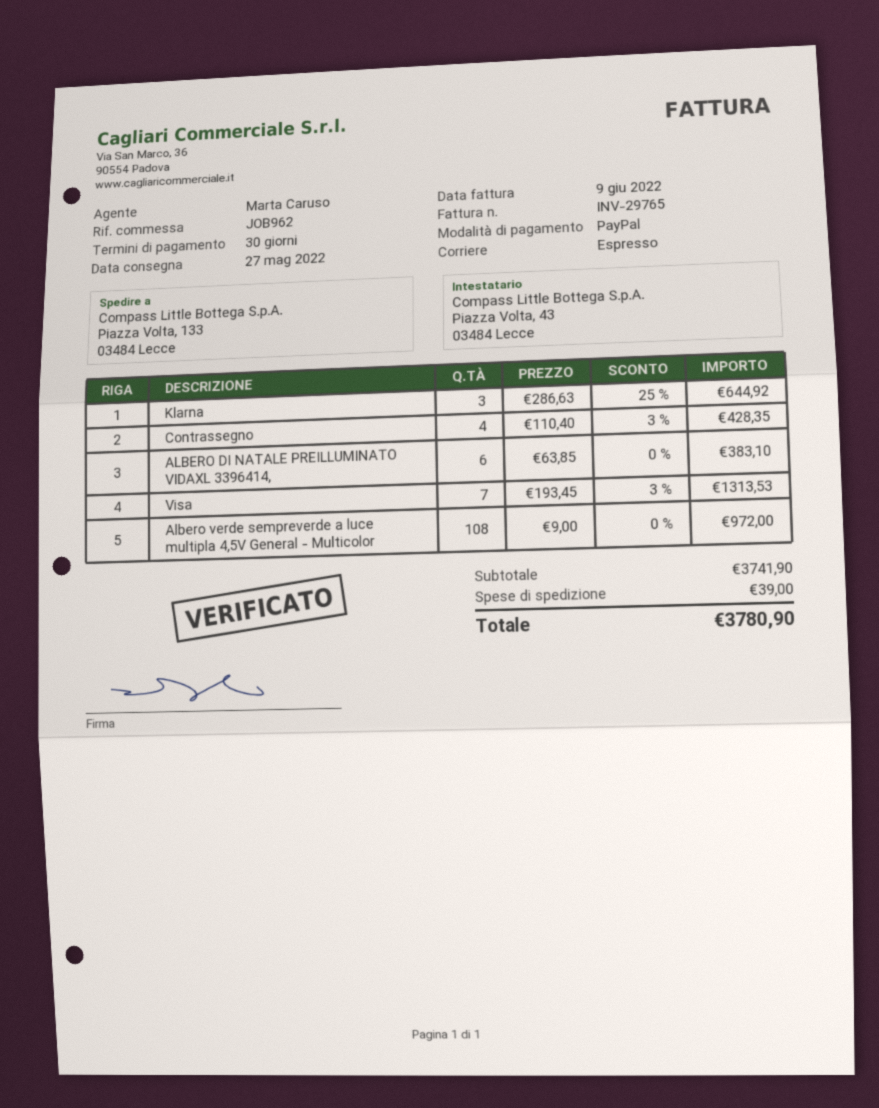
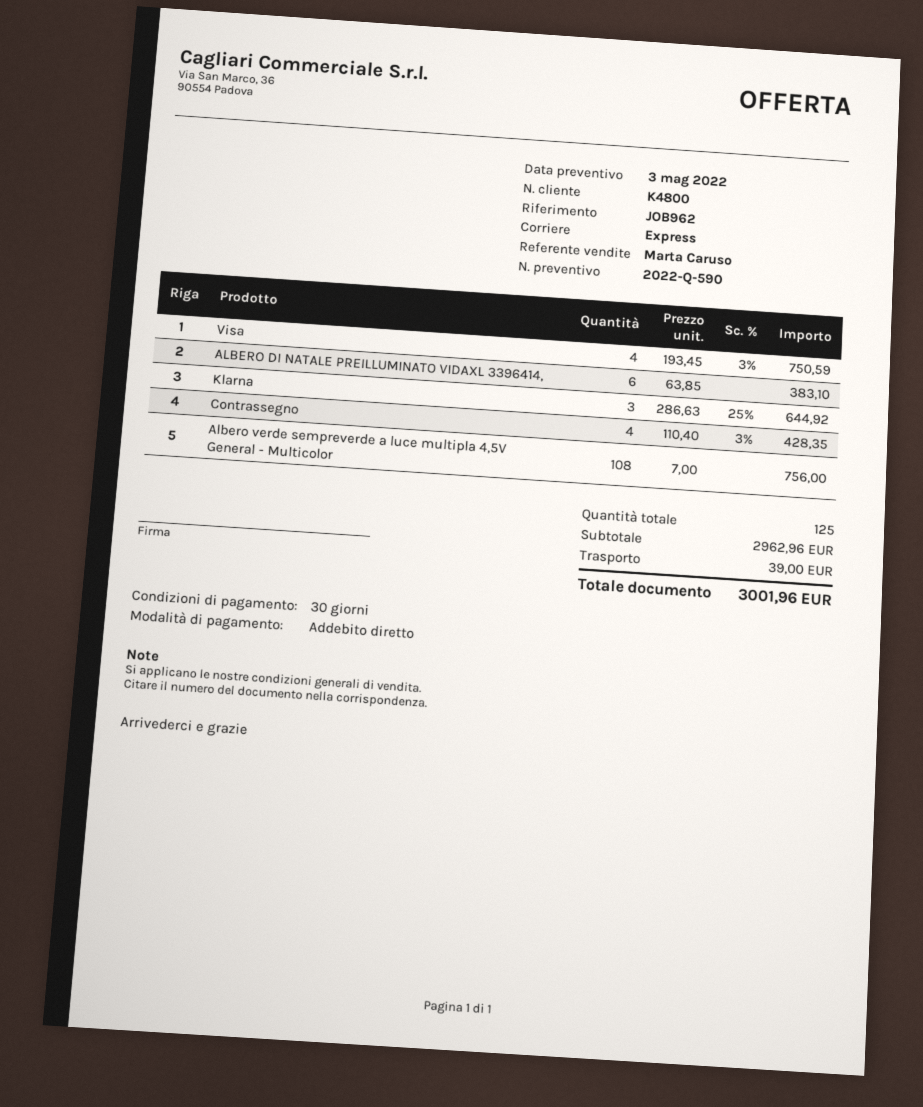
payment method: PayPal -> direct debit
Visa: 7 x 193.45 - 3% = 1313.53 -> 4 x 193.45 - 3% = 750.59
Albero verde sempreverde a luce multipla 4,5V General - Multicolor: 108 x 9.00 = 972.00 -> 108 x 7.00 = 756.00
subtotal: 3741.90 -> 2962.96
total: 3780.90 -> 3001.96

